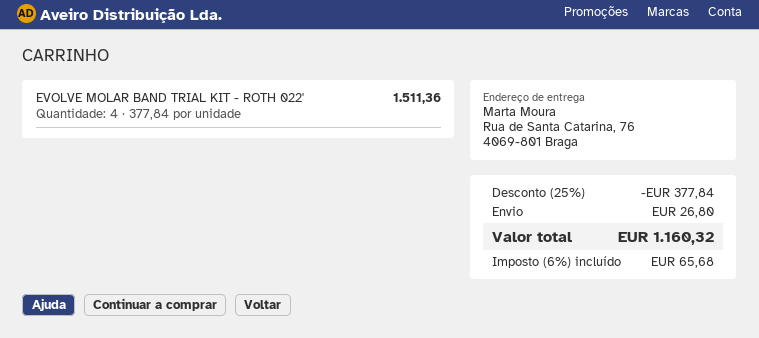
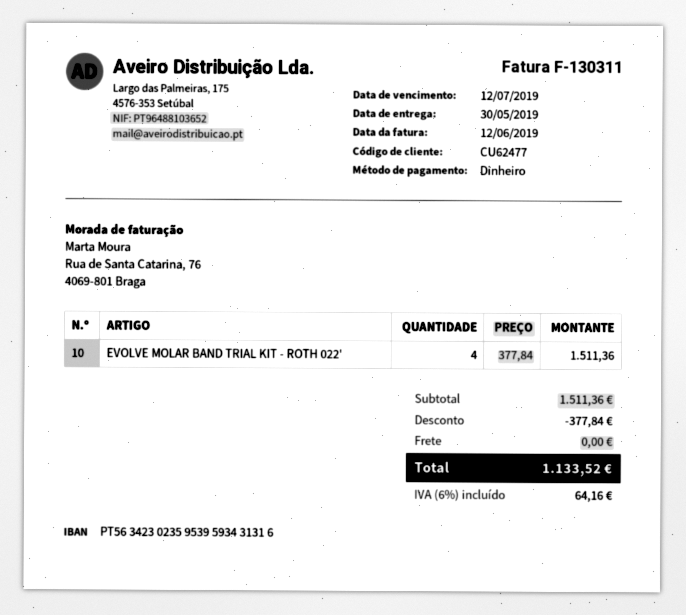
shipping: 26.80 -> 0.00
tax: 6% = 65.68 -> 6% = 64.16
total: 1160.32 -> 1133.52

